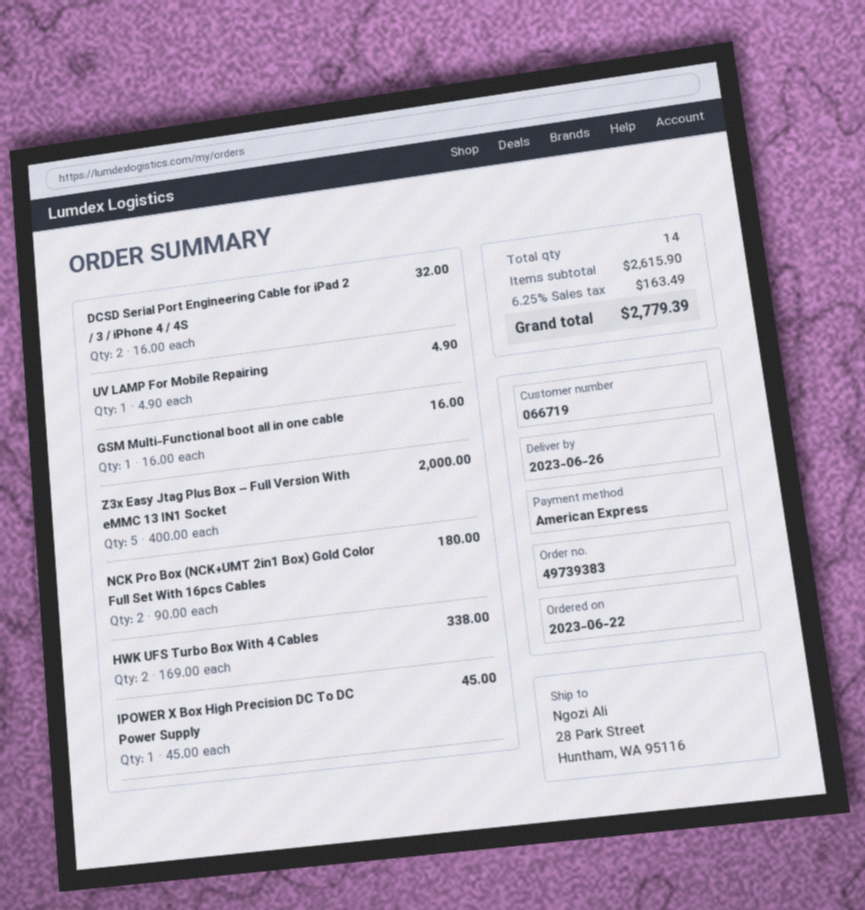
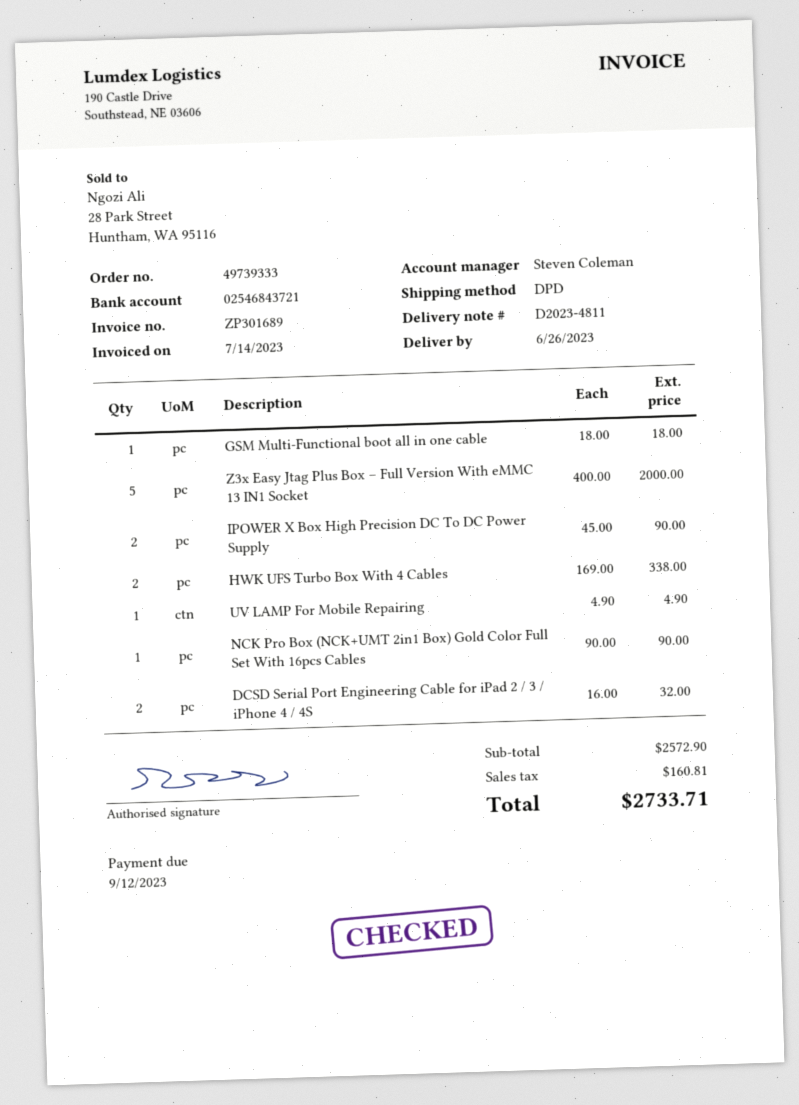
order number: 49739383 -> 49739333
GSM Multi-Functional boot all in one cable: 1 x 16.00 = 16.00 -> 1 x 18.00 = 18.00
NCK Pro Box (NCK+UMT 2in1 Box) Gold Color Full Set With 16pcs Cables: 2 x 90.00 = 180.00 -> 1 x 90.00 = 90.00
IPOWER X Box High Precision DC To DC Power Supply: 1 x 45.00 = 45.00 -> 2 x 45.00 = 90.00
subtotal: 2615.90 -> 2572.90
tax: 163.49 -> 160.81
total: 2779.39 -> 2733.71

